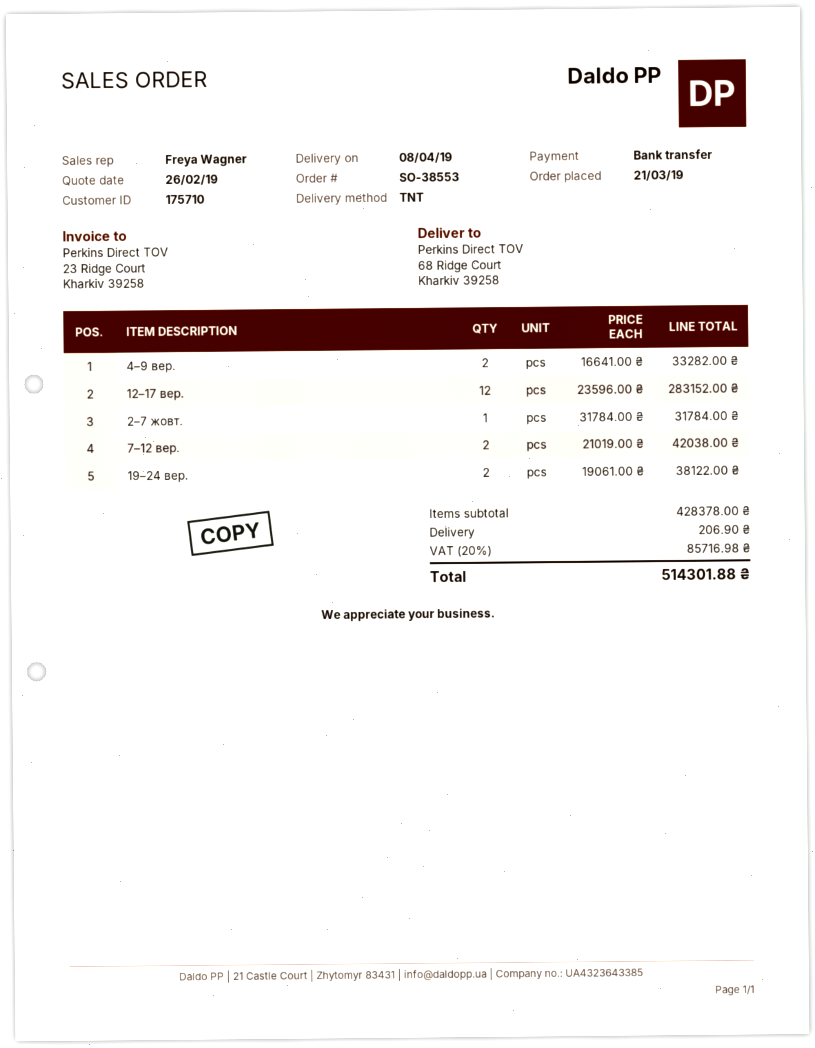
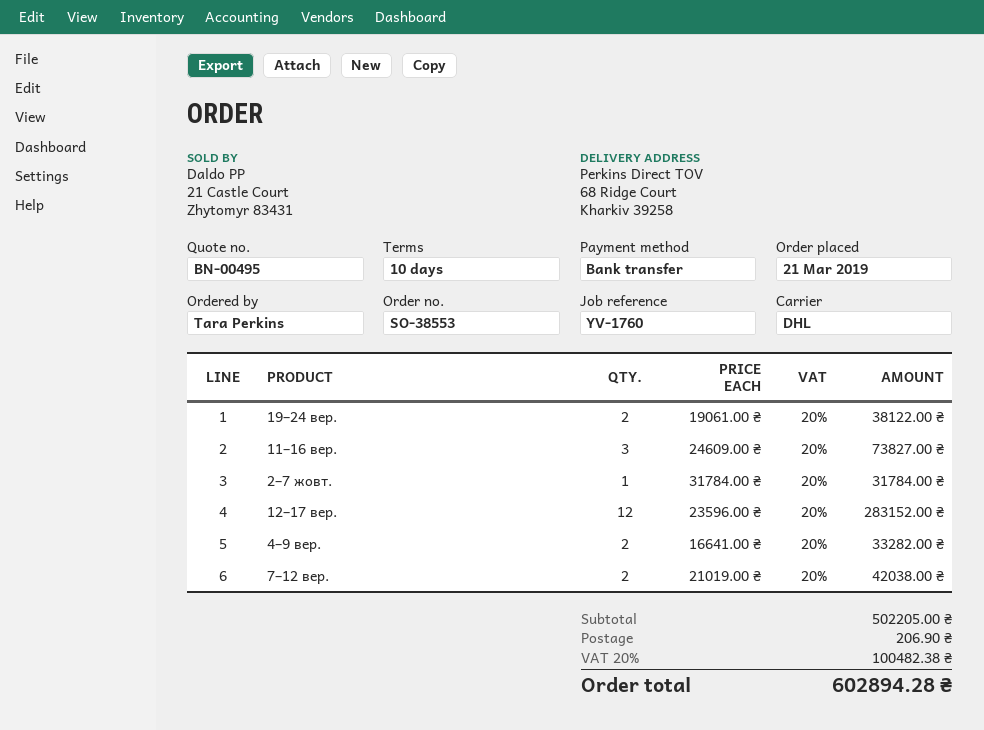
shipping method: TNT -> DHL
11–16 вер.: none -> 3 x 24609.00 = 73827.00
subtotal: 428378.00 -> 502205.00
tax: 20% = 85716.98 -> 20% = 100482.38
total: 514301.88 -> 602894.28

